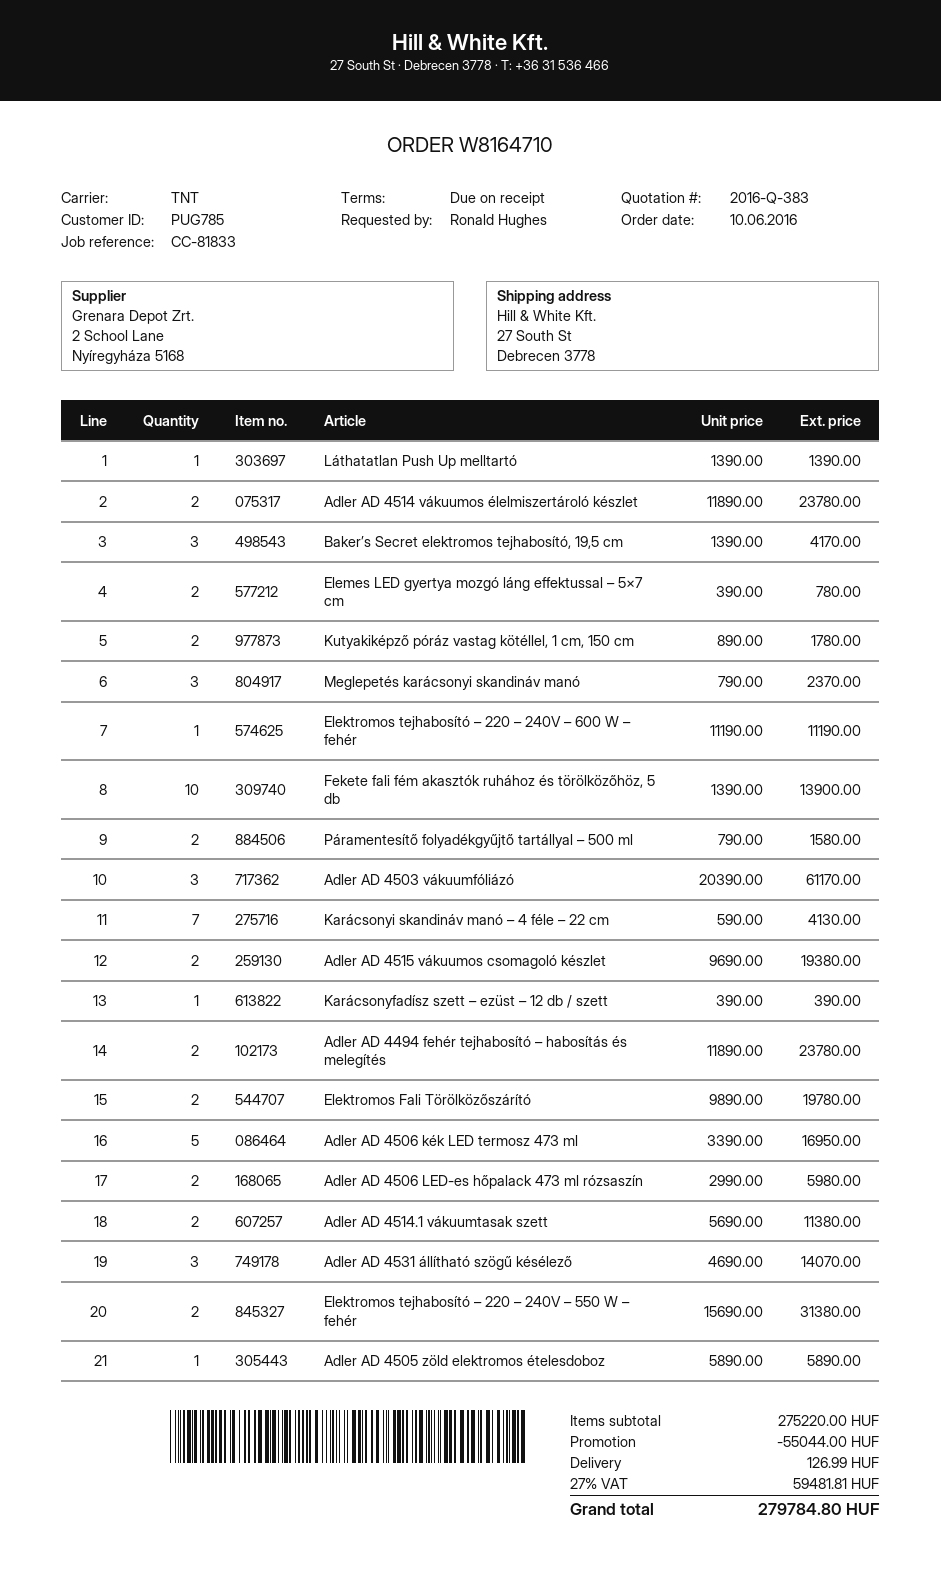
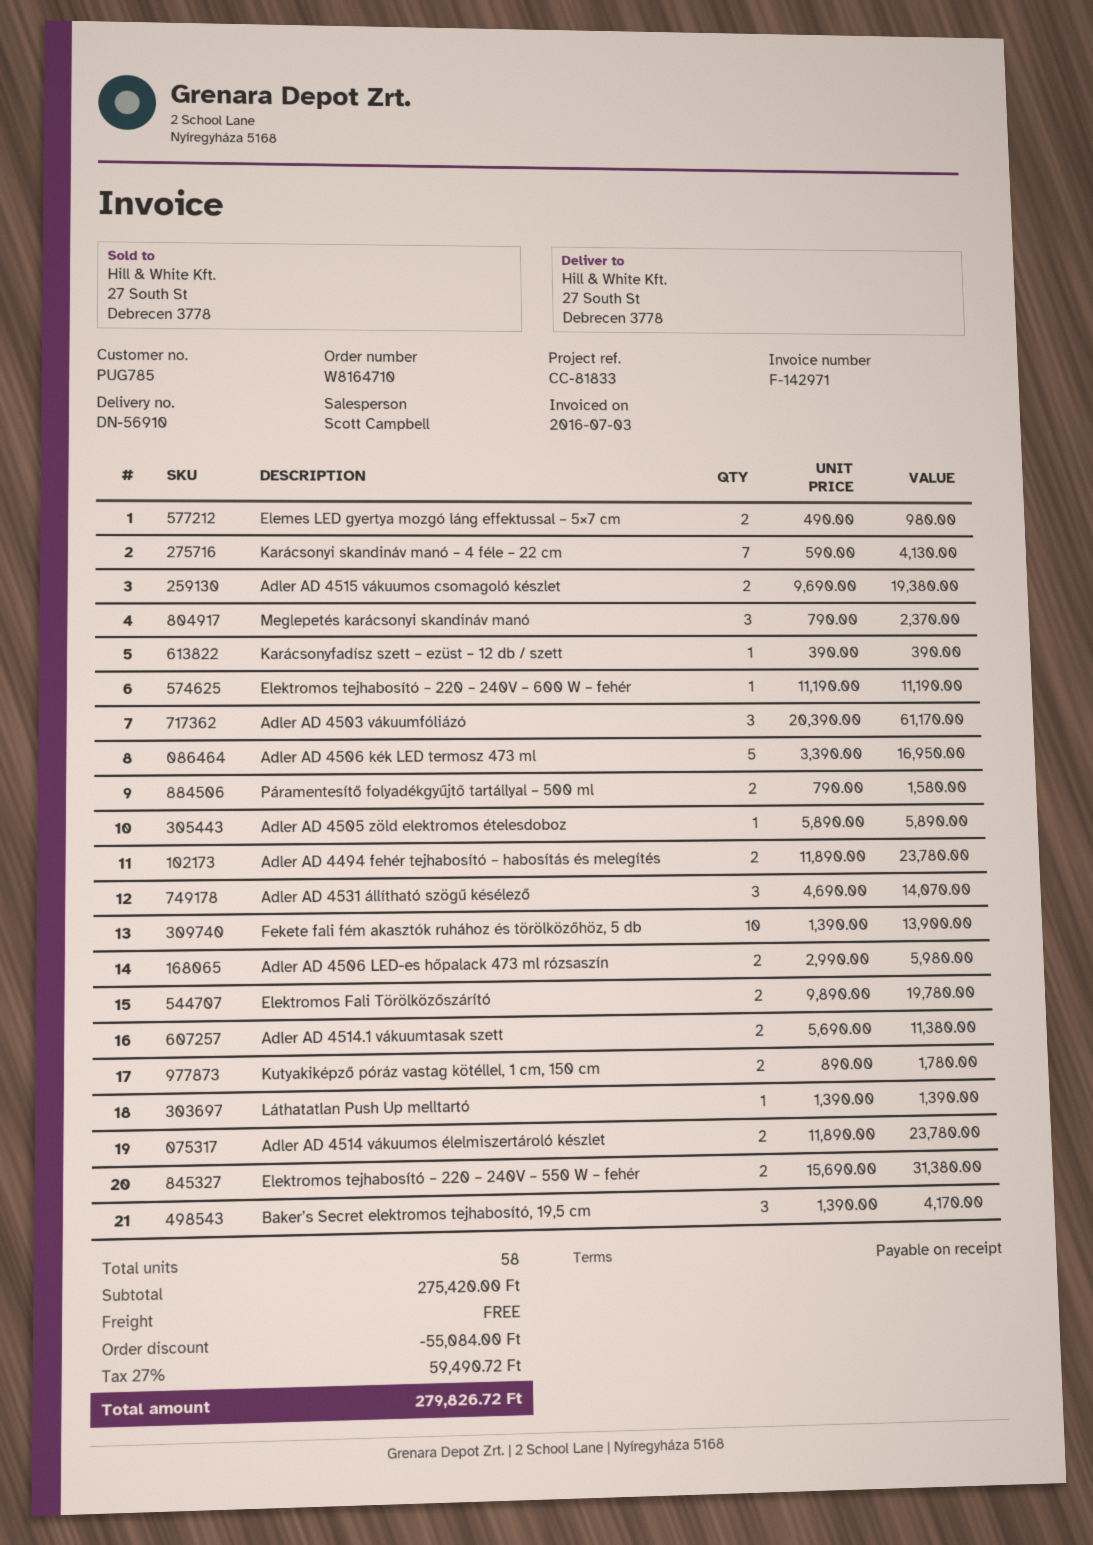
Elemes LED gyertya mozgó láng effektussal – 5×7 cm: 2 x 390.00 = 780.00 -> 2 x 490.00 = 980.00
subtotal: 275220.00 -> 275420.00
discount: 55044.00 -> 55084.00
shipping: 126.99 -> 0.00
tax: 27% = 59481.81 -> 27% = 59490.72
total: 279784.80 -> 279826.72

